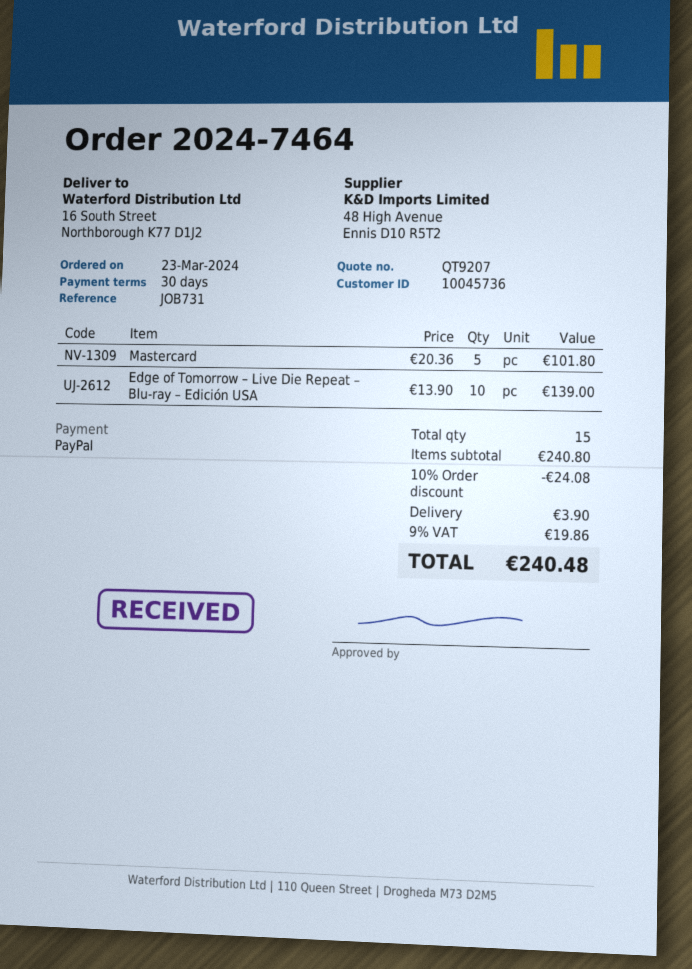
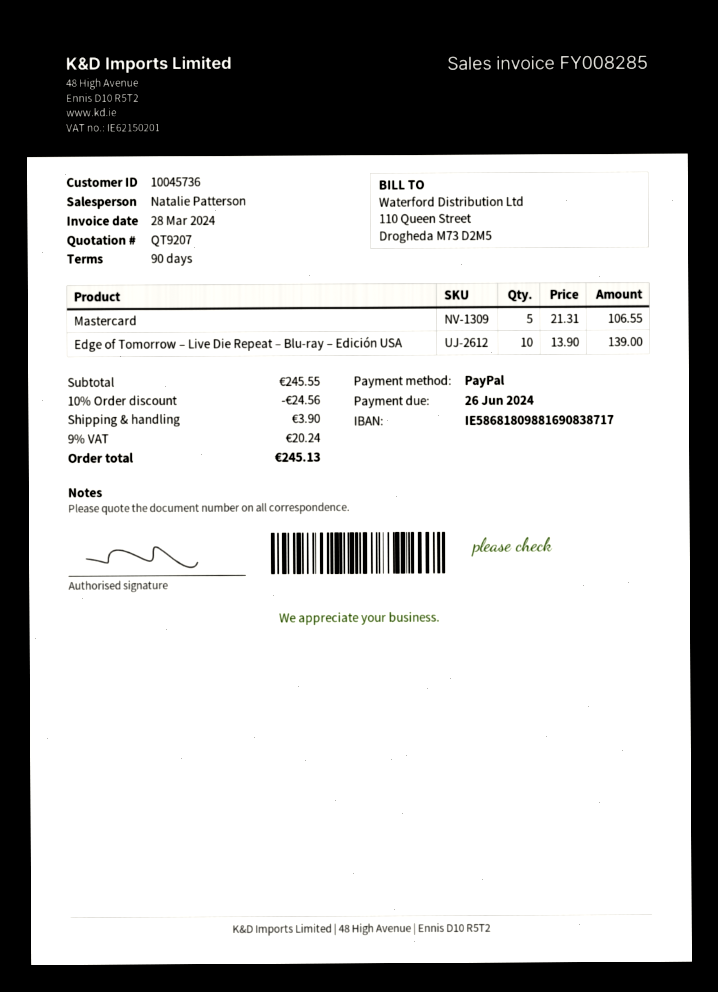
payment terms: 30 days -> 90 days
Mastercard: 5 x 20.36 = 101.80 -> 5 x 21.31 = 106.55
subtotal: 240.80 -> 245.55
discount: 10% = 24.08 -> 10% = 24.56
tax: 9% = 19.86 -> 9% = 20.24
total: 240.48 -> 245.13

